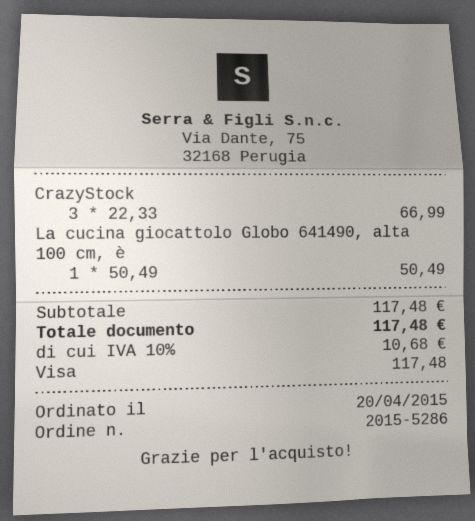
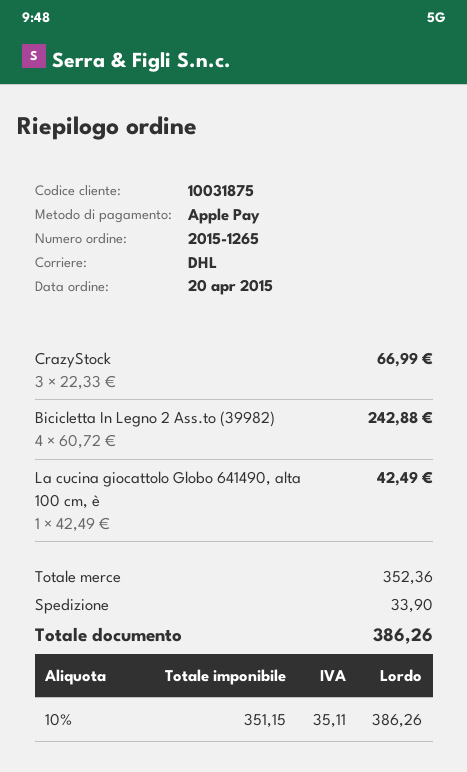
order number: 2015-5286 -> 2015-1265
payment method: Visa -> Apple Pay
La cucina giocattolo Globo 641490, alta 100 cm, è: 1 x 50.49 = 50.49 -> 1 x 42.49 = 42.49
Bicicletta In Legno 2 Ass.to (39982): none -> 4 x 60.72 = 242.88
subtotal: 117.48 -> 352.36
shipping: none -> 33.90
tax: 10% = 10.68 -> 10% = 35.11
total: 117.48 -> 386.26

